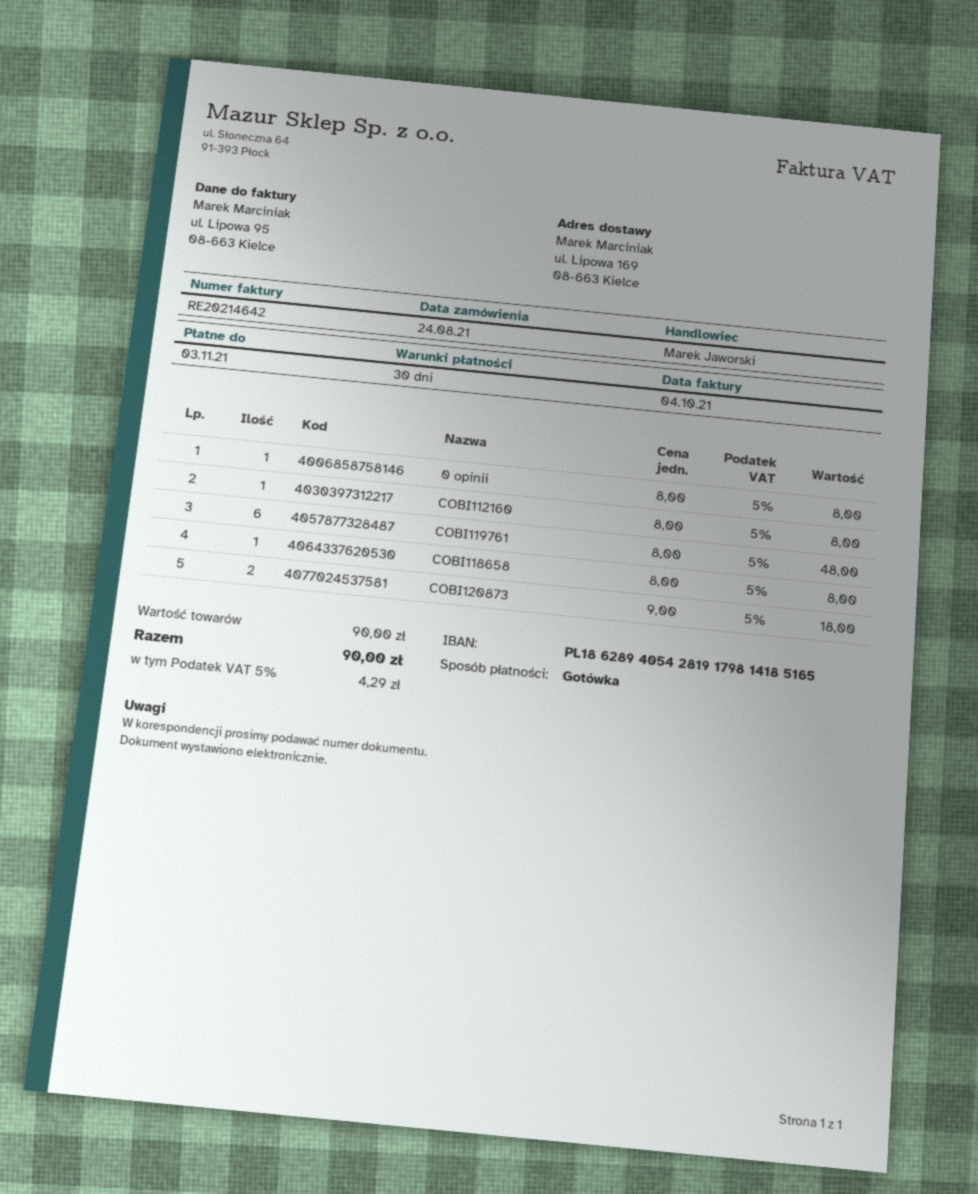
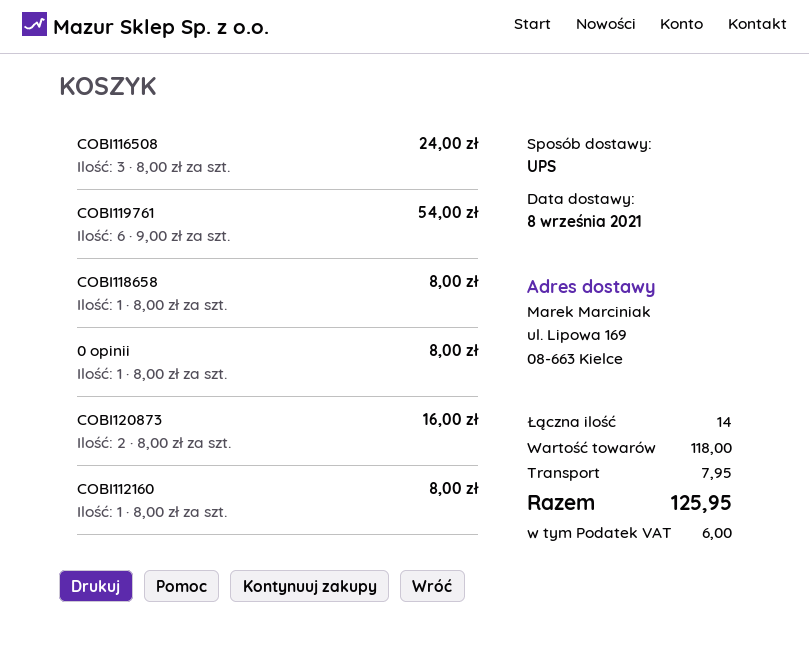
COBI119761: 6 x 8.00 = 48.00 -> 6 x 9.00 = 54.00
COBI120873: 2 x 9.00 = 18.00 -> 2 x 8.00 = 16.00
COBI116508: none -> 3 x 8.00 = 24.00
subtotal: 90.00 -> 118.00
shipping: none -> 7.95
tax: 4.29 -> 6.00
total: 90.00 -> 125.95

